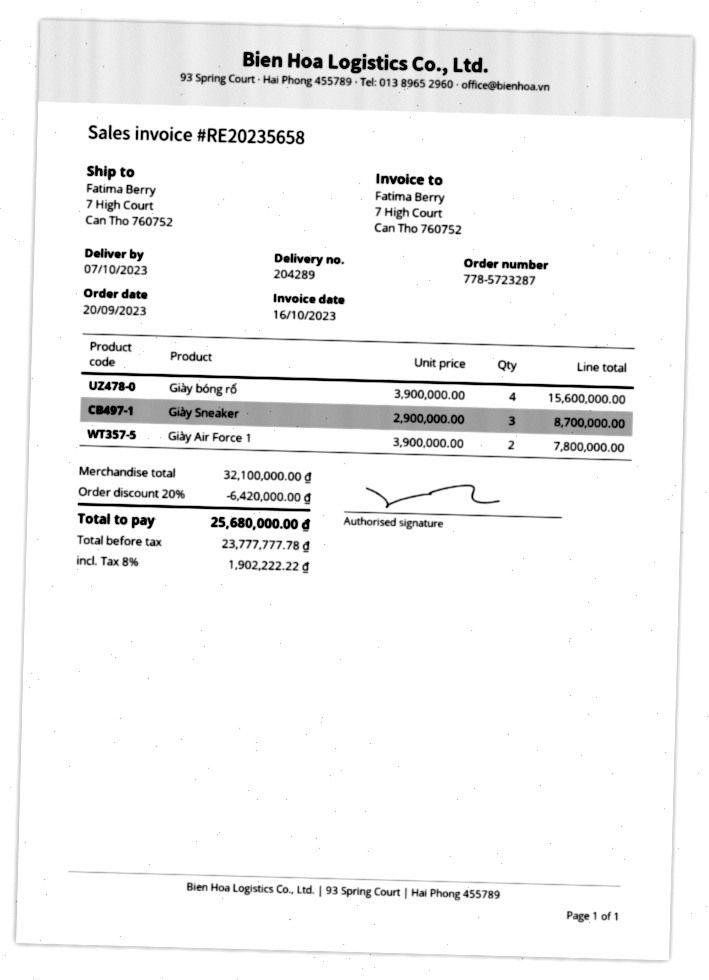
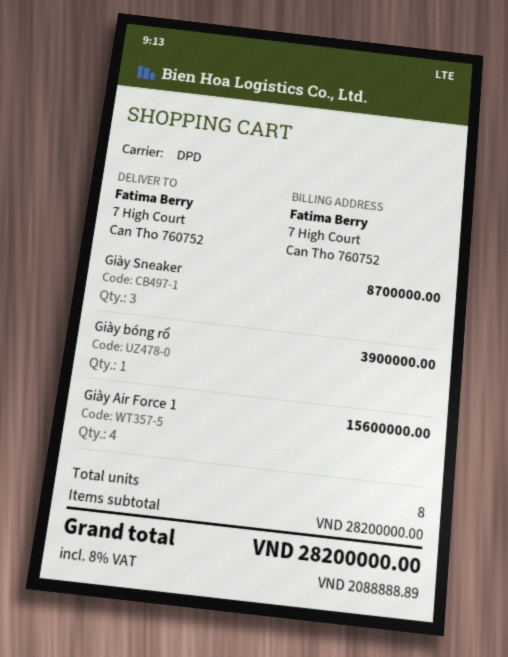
Giày bóng rổ: 4 for 15600000.00 -> 1 for 3900000.00
Giày Air Force 1: 2 for 7800000.00 -> 4 for 15600000.00
subtotal: 32100000.00 -> 28200000.00
discount: 20% = 6420000.00 -> none
tax: 8% = 1902222.22 -> 8% = 2088888.89
total: 25680000.00 -> 28200000.00

